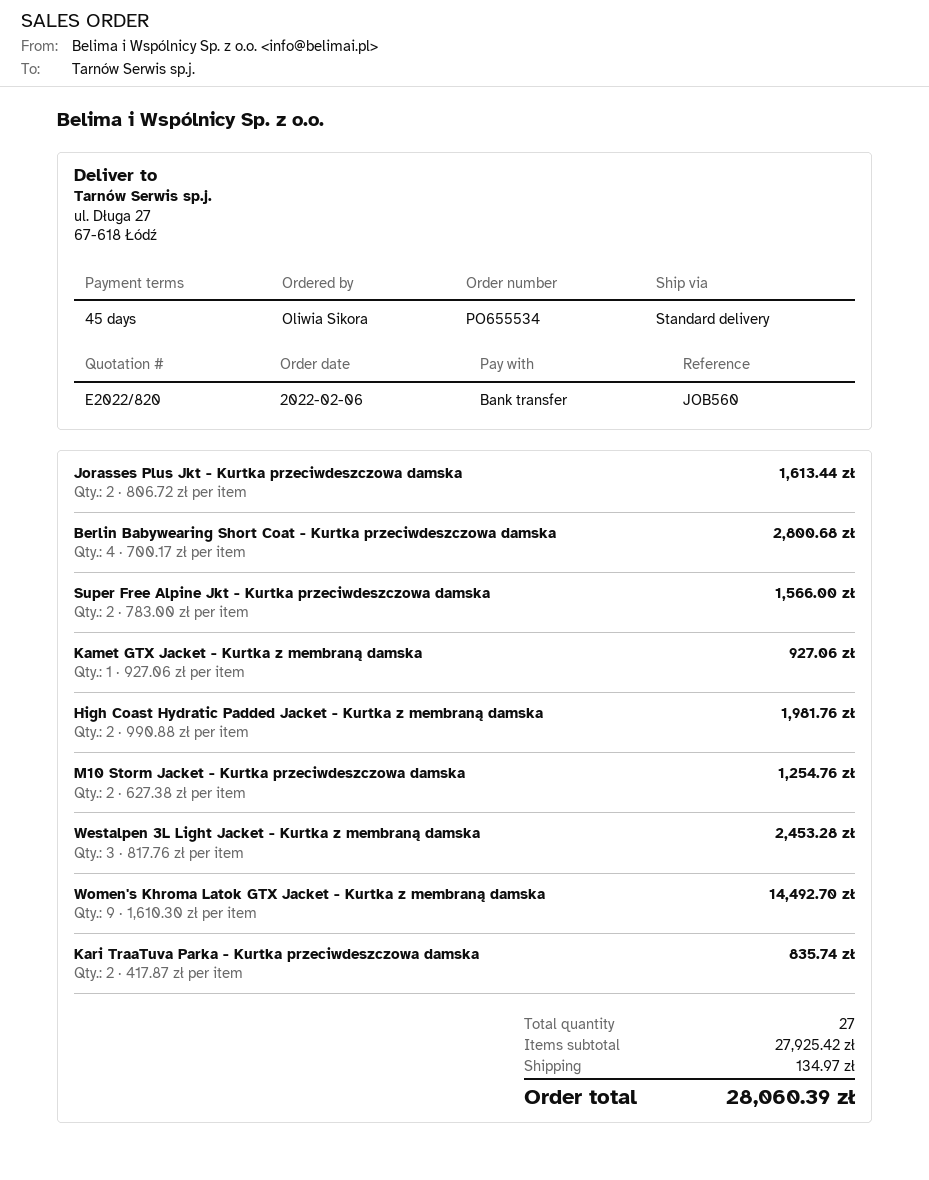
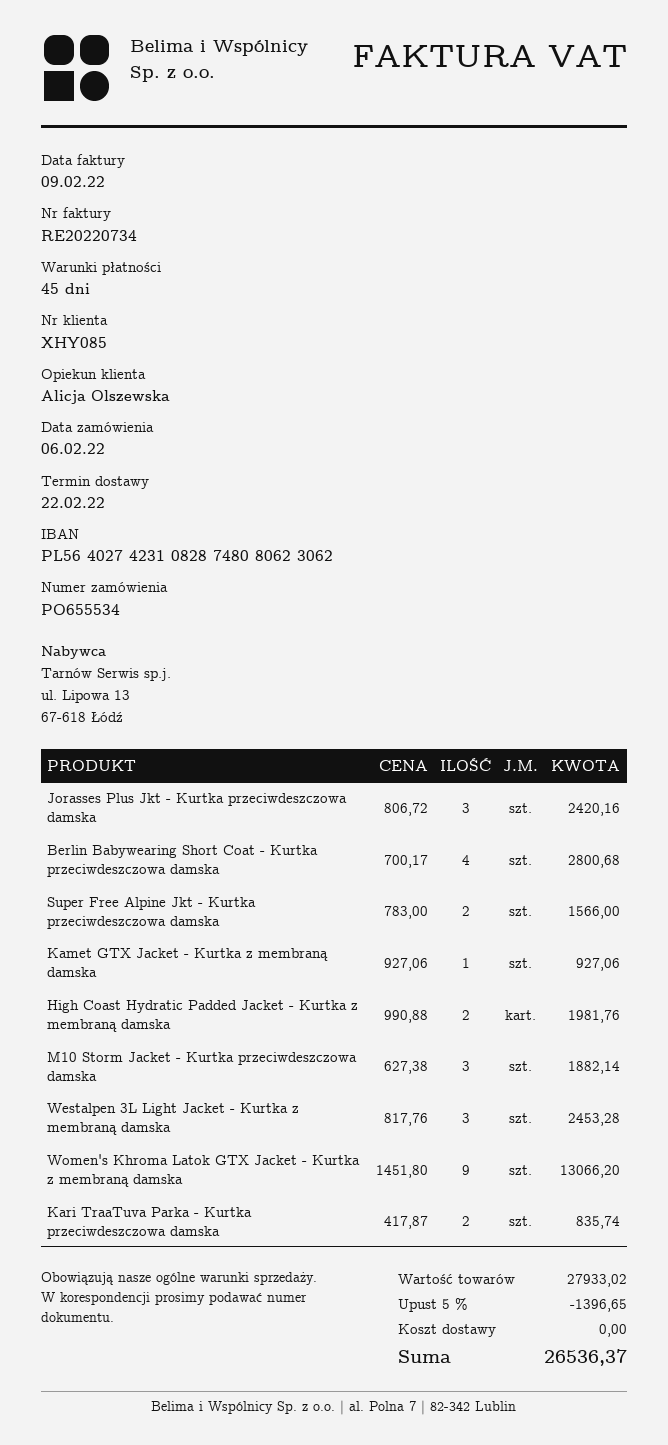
Jorasses Plus Jkt - Kurtka przeciwdeszczowa damska: 2 x 806.72 = 1613.44 -> 3 x 806.72 = 2420.16
M10 Storm Jacket - Kurtka przeciwdeszczowa damska: 2 x 627.38 = 1254.76 -> 3 x 627.38 = 1882.14
Women's Khroma Latok GTX Jacket - Kurtka z membraną damska: 9 x 1610.30 = 14492.70 -> 9 x 1451.80 = 13066.20
subtotal: 27925.42 -> 27933.02
discount: none -> 5% = 1396.65
shipping: 134.97 -> 0.00
total: 28060.39 -> 26536.37

